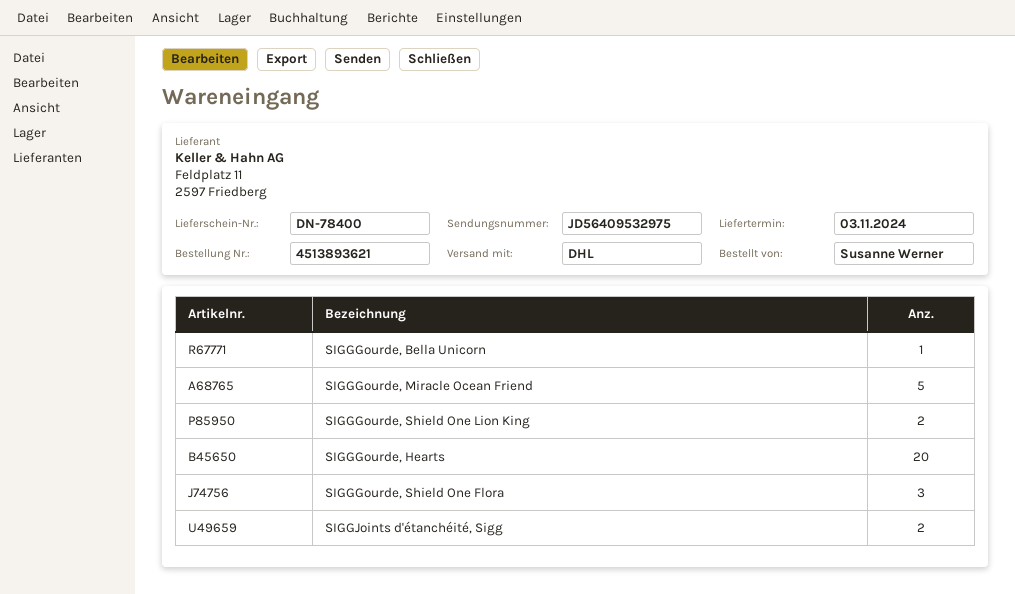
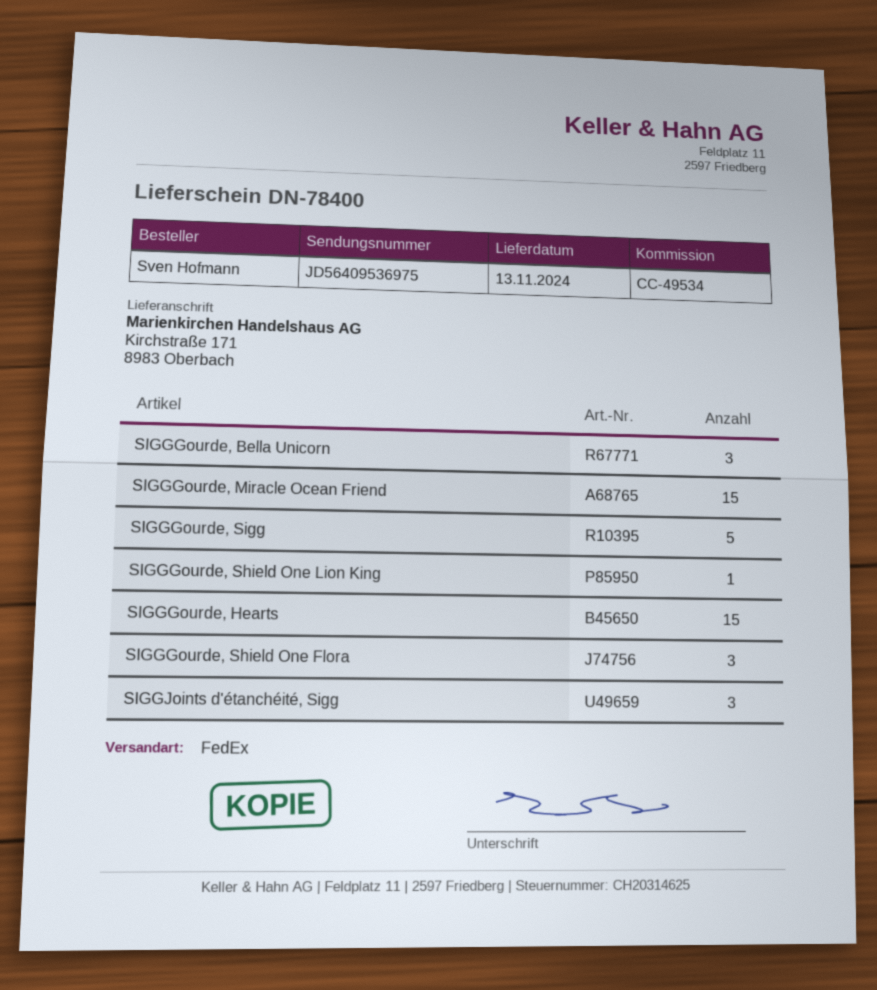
delivery date: 2024-11-03 -> 2024-11-13
ordered by: Susanne Werner -> Sven Hofmann
shipping method: DHL -> FedEx
tracking number: JD56409532975 -> JD56409536975
SIGGGourde, Bella Unicorn: 1 -> 3
SIGGGourde, Miracle Ocean Friend: 5 -> 15
SIGGGourde, Shield One Lion King: 2 -> 1
SIGGGourde, Hearts: 20 -> 15
SIGGJoints d'étanchéité, Sigg: 2 -> 3
SIGGGourde, Sigg: none -> 5

